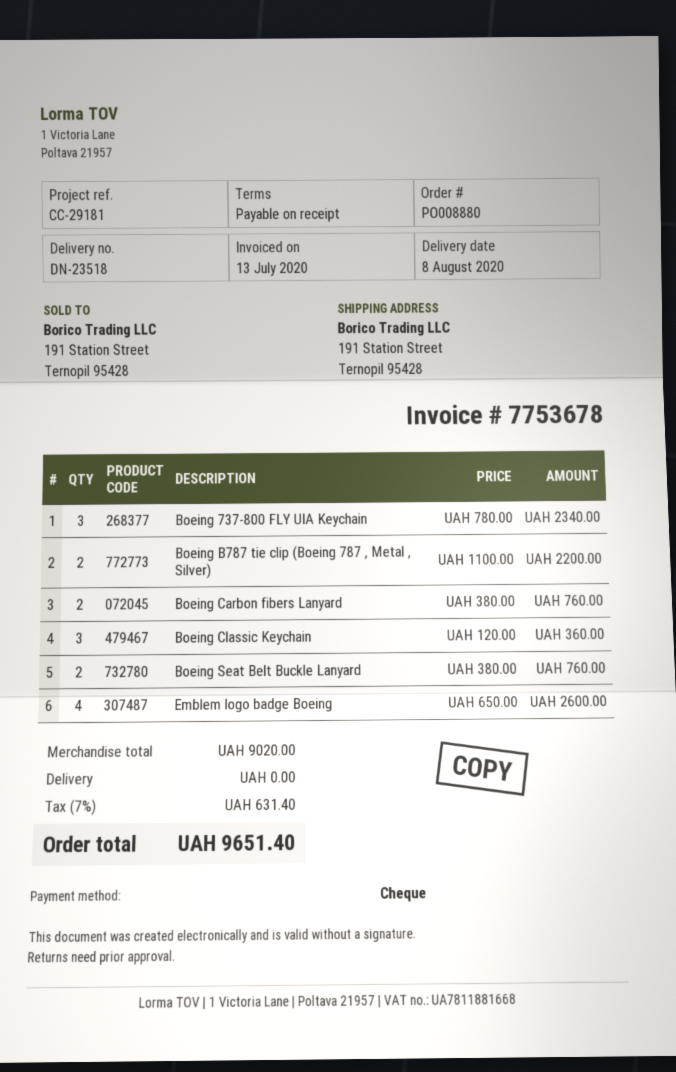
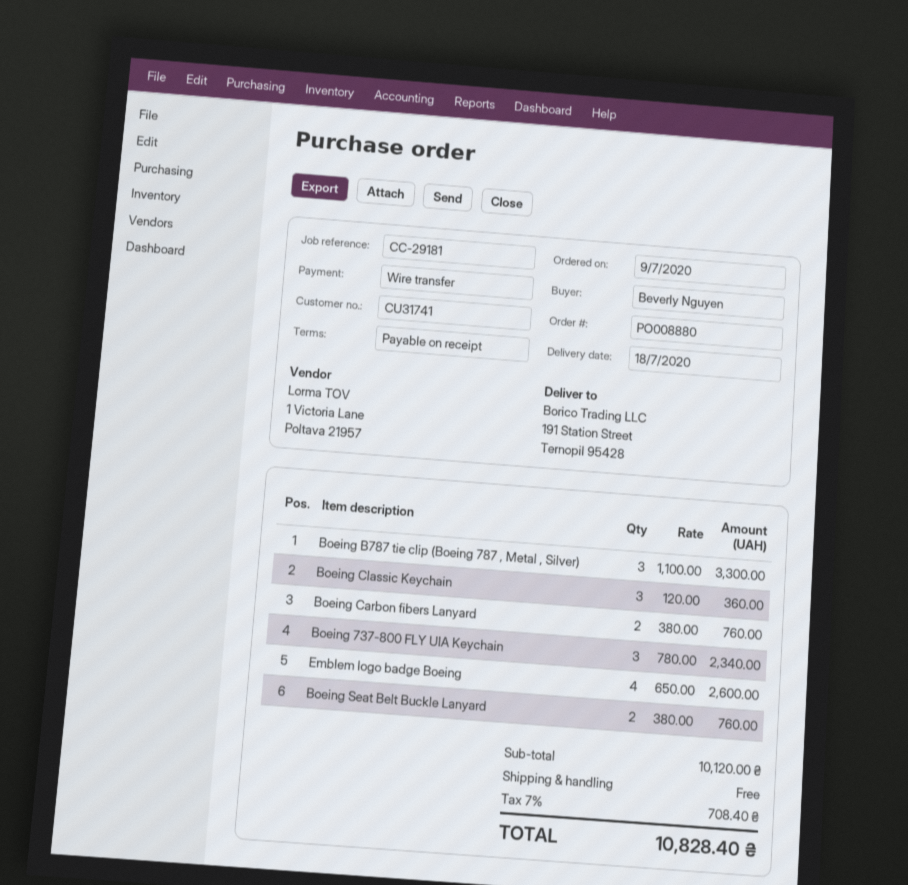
delivery date: 2020-08-08 -> 2020-07-18
payment method: cheque -> bank transfer
Boeing B787 tie clip (Boeing 787 , Metal , Silver): 2 x 1100.00 = 2200.00 -> 3 x 1100.00 = 3300.00
subtotal: 9020.00 -> 10120.00
tax: 7% = 631.40 -> 7% = 708.40
total: 9651.40 -> 10828.40

